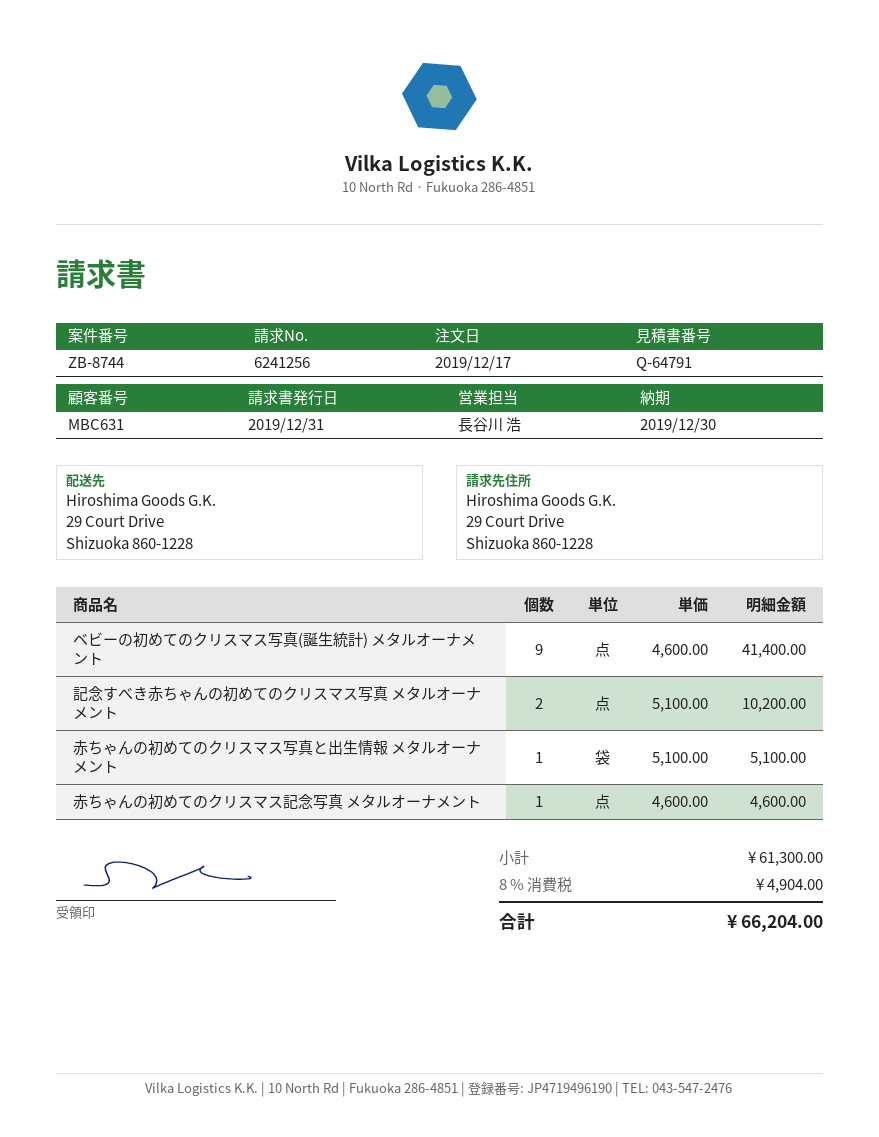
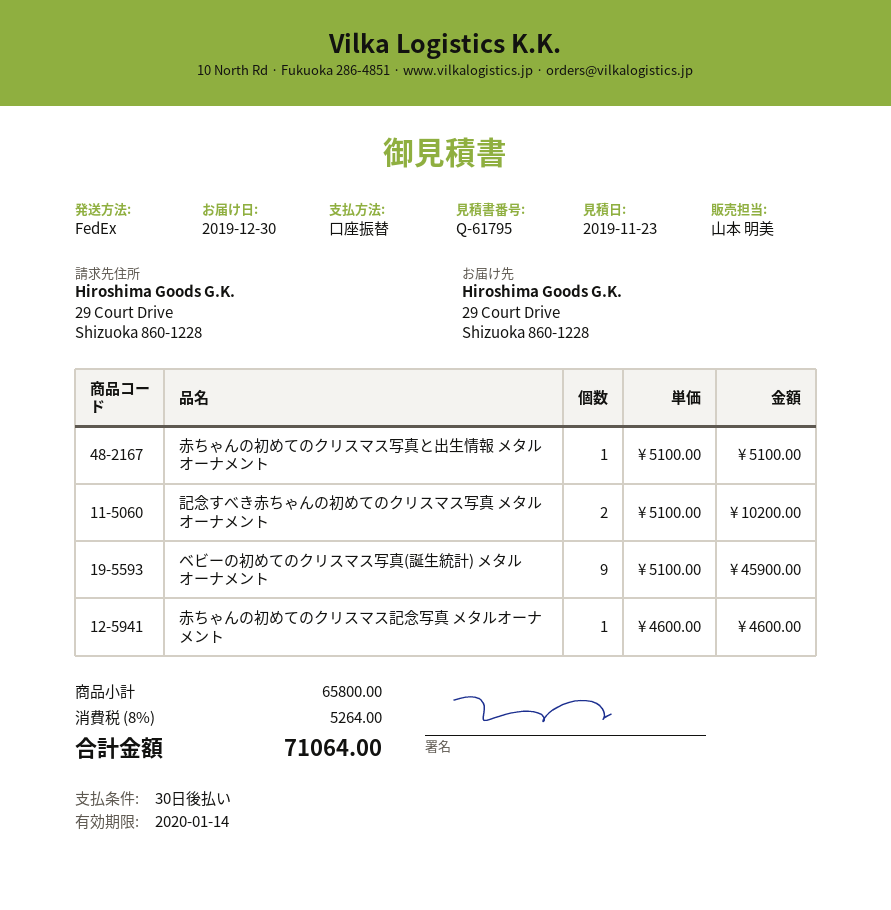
quote number: Q-64791 -> Q-61795
sales rep: 長谷川 浩 -> 山本 明美
ベビーの初めてのクリスマス写真(誕生統計) メタルオーナメント: 9 x 4600.00 = 41400.00 -> 9 x 5100.00 = 45900.00
subtotal: 61300.00 -> 65800.00
tax: 8% = 4904.00 -> 8% = 5264.00
total: 66204.00 -> 71064.00

